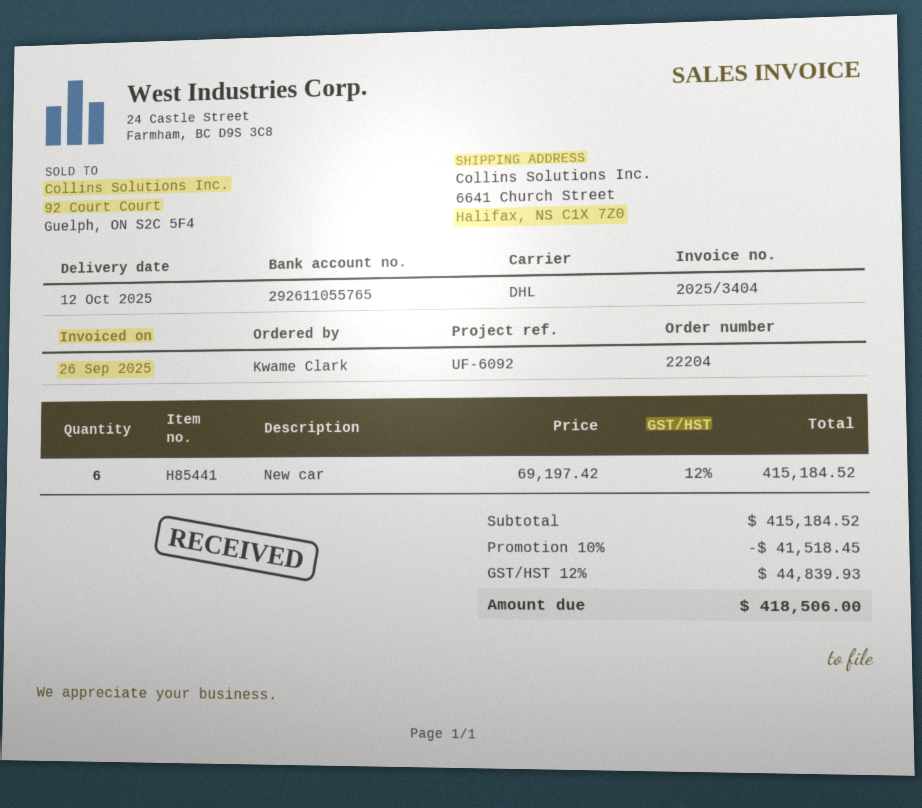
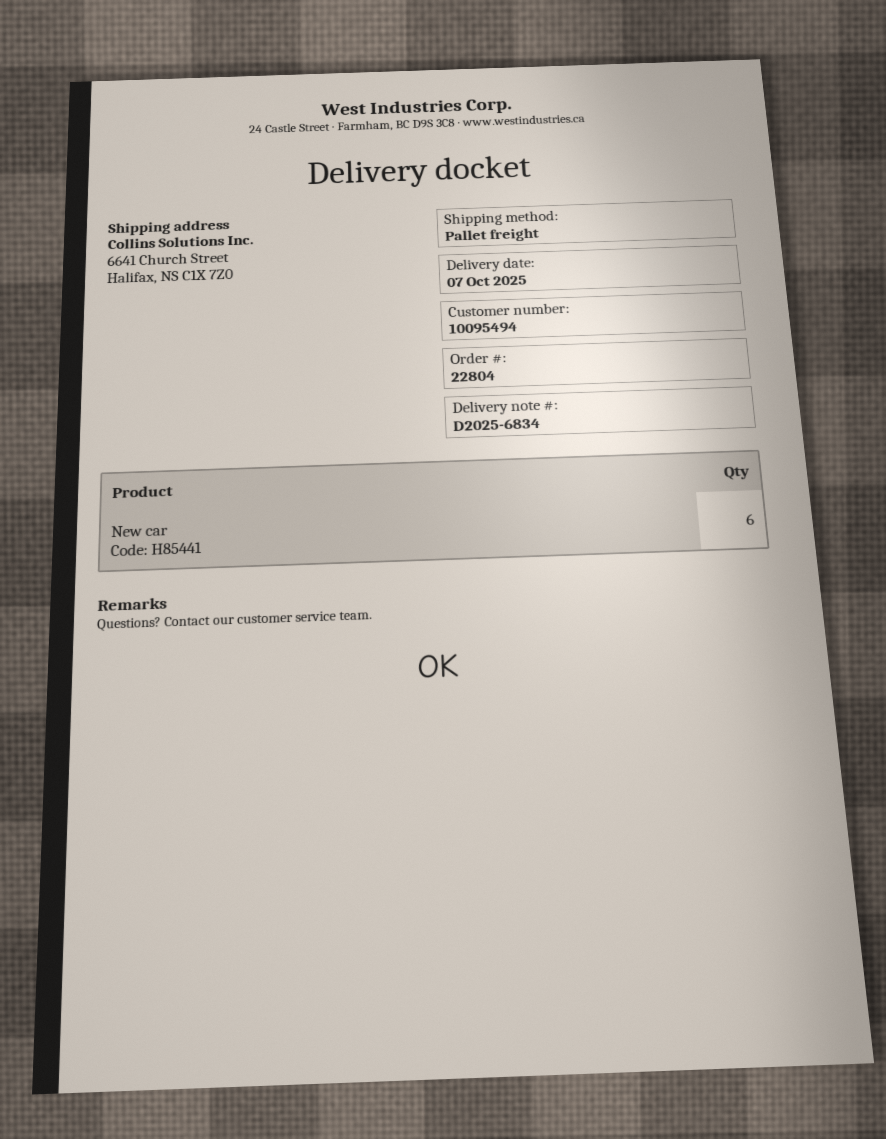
order number: 22204 -> 22804
delivery date: 2025-10-12 -> 2025-10-07
shipping method: DHL -> pallet freight

